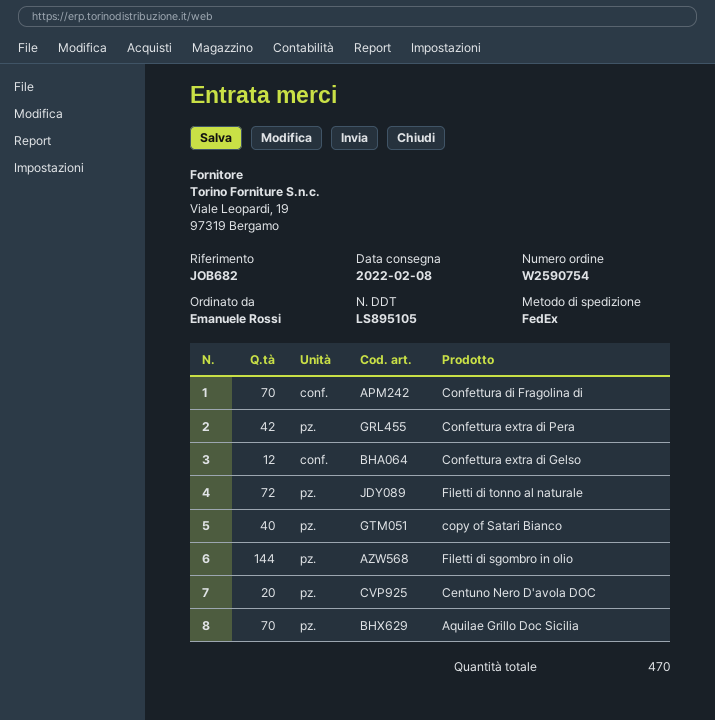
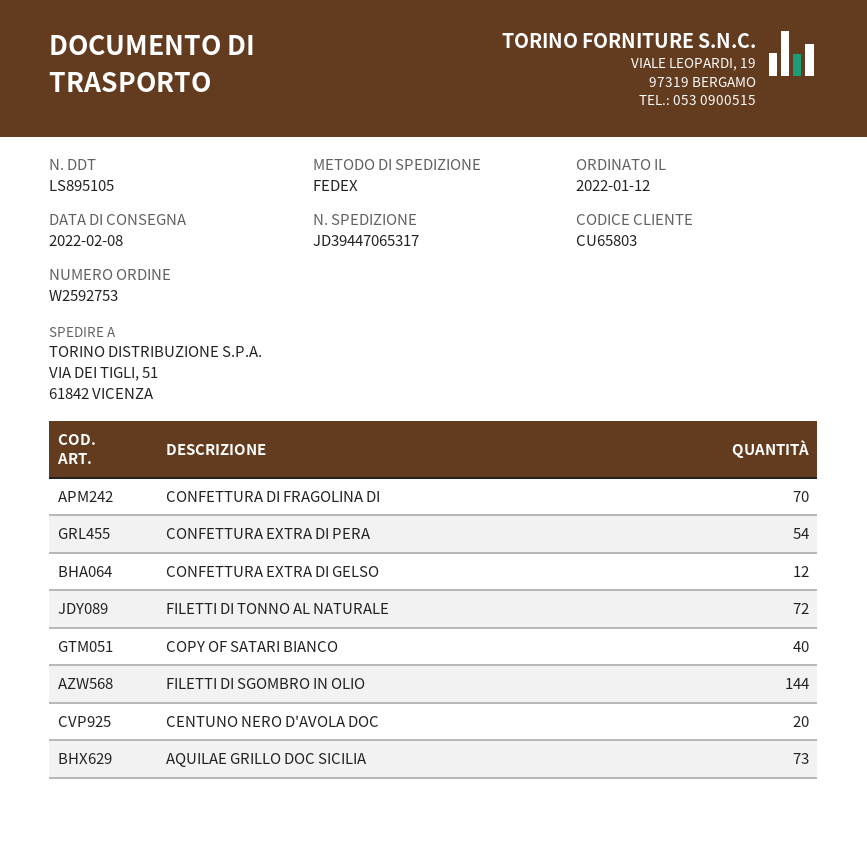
order number: W2590754 -> W2592753
Confettura extra di Pera: 42 -> 54
Aquilae Grillo Doc Sicilia: 70 -> 73

